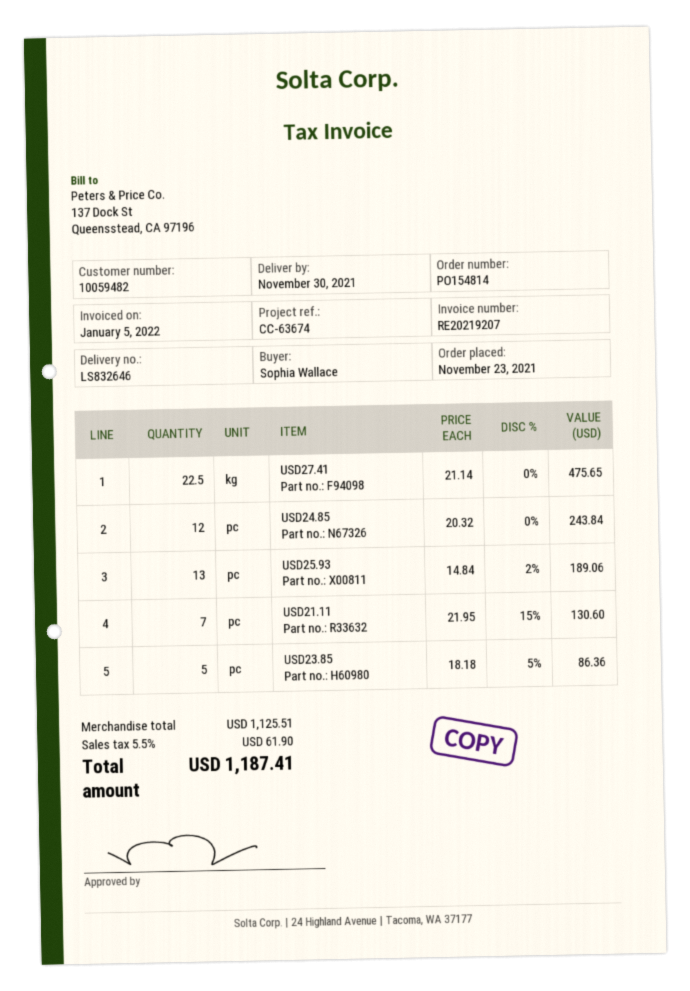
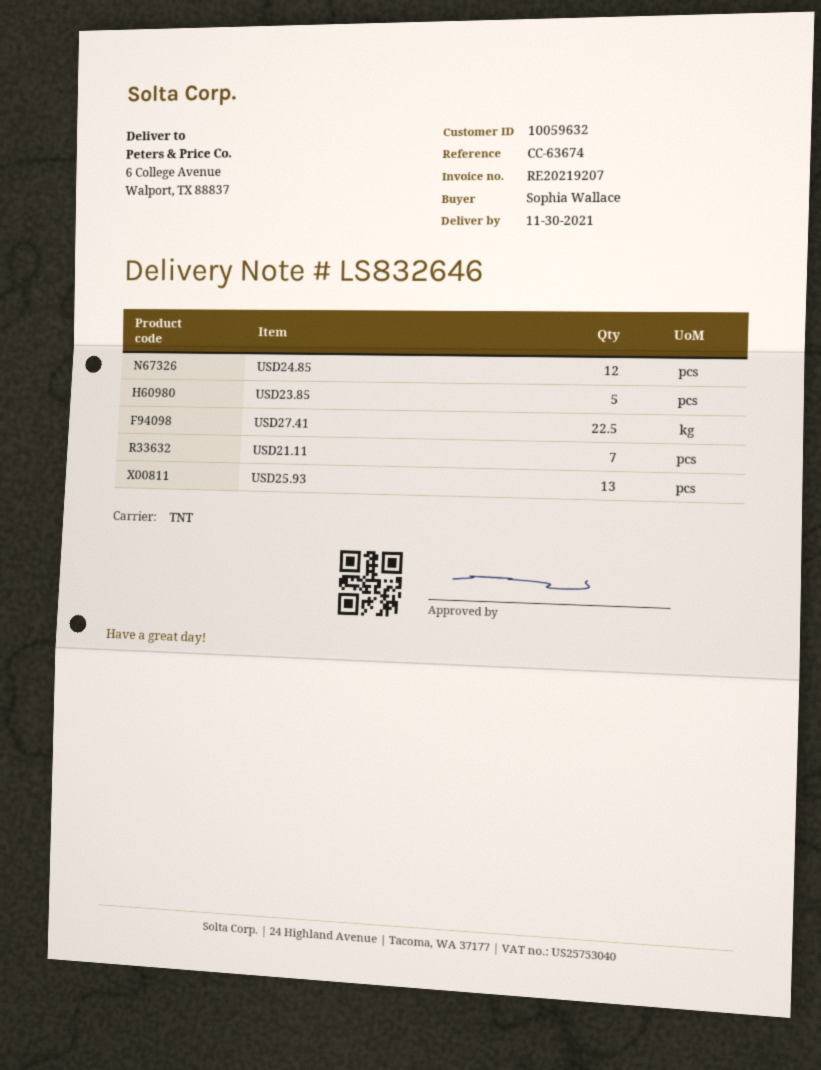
customer number: 10059482 -> 10059632

